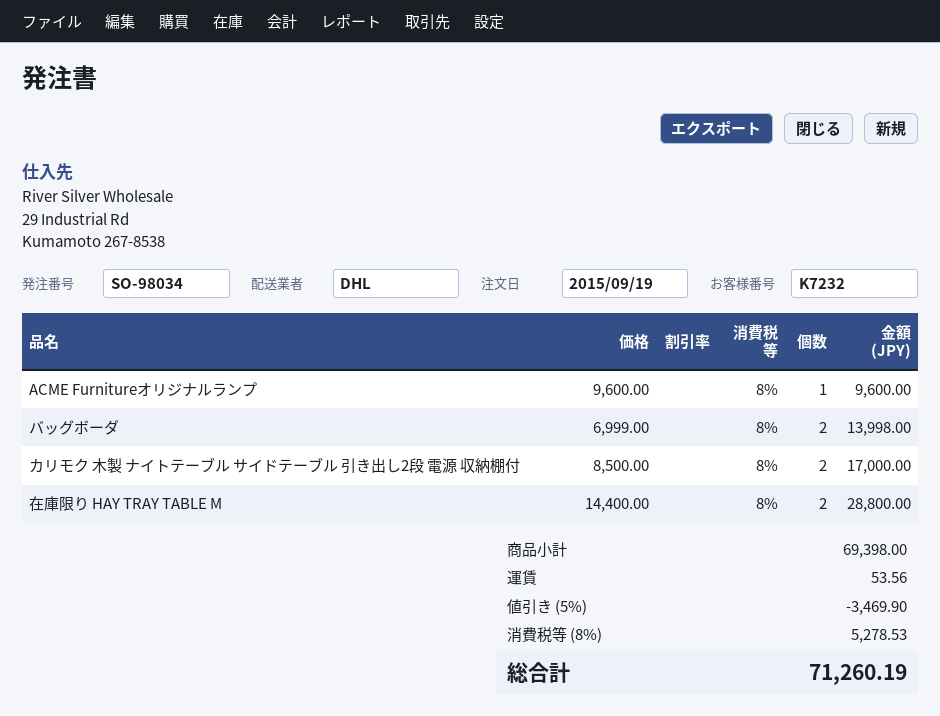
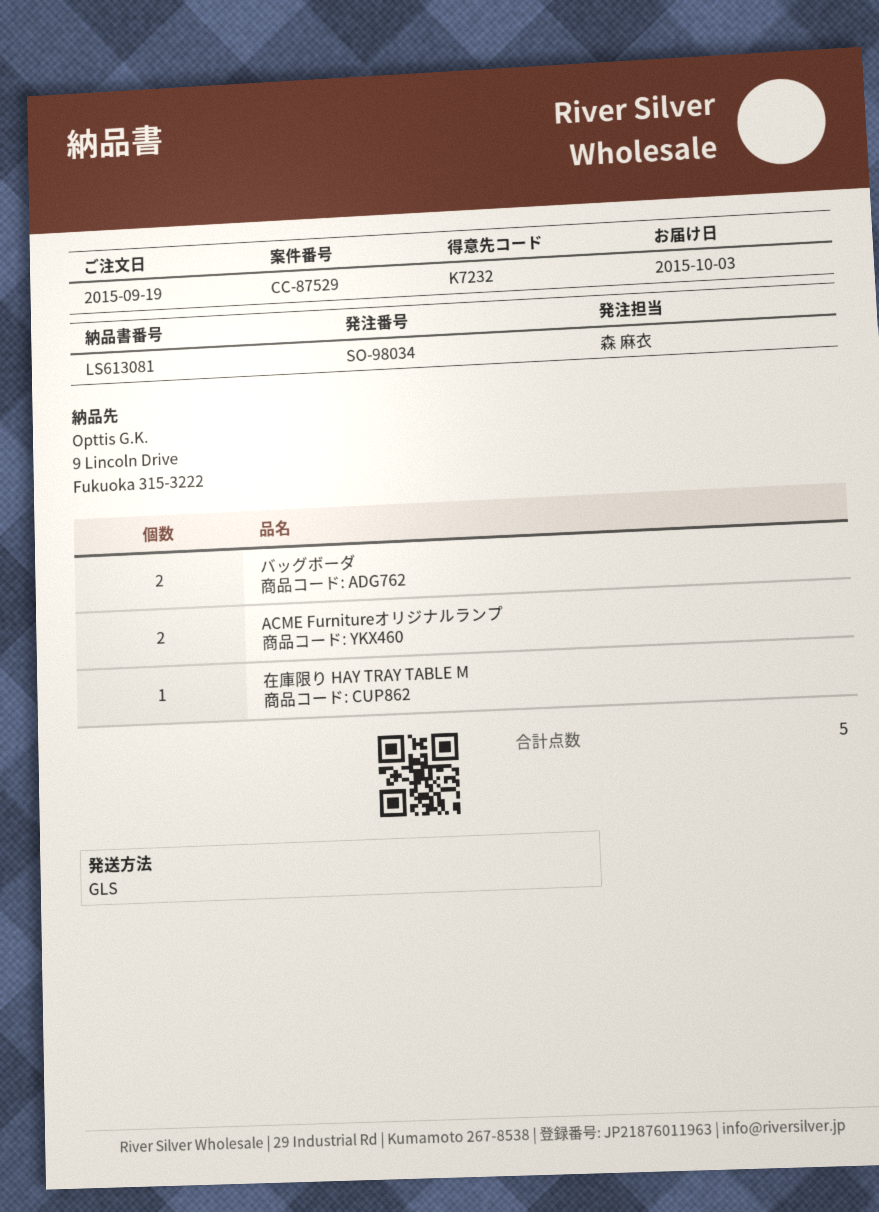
shipping method: DHL -> GLS
ACME Furnitureオリジナルランプ: 1 -> 2
カリモク 木製 ナイトテーブル サイドテーブル 引き出し2段 電源 収納棚付: 2 -> none
在庫限り HAY TRAY TABLE M: 2 -> 1

